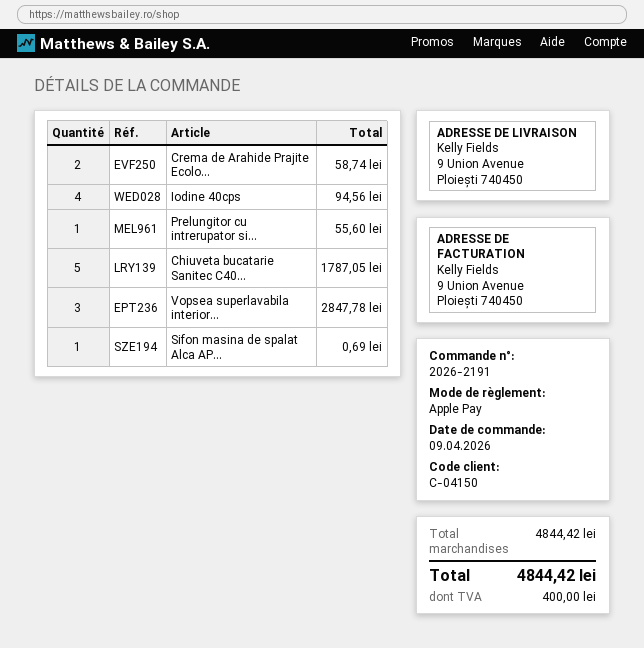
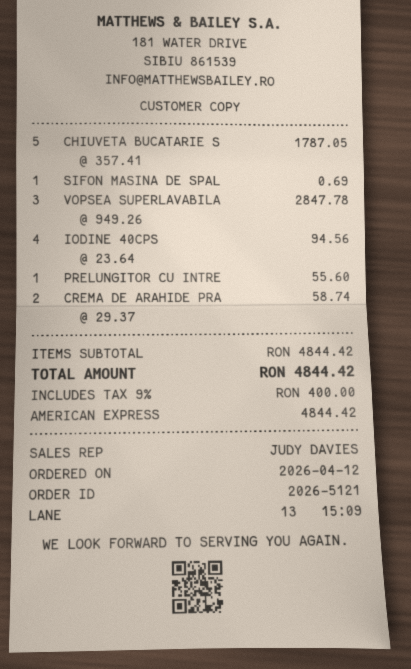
order number: 2026-2191 -> 2026-5121
order date: 2026-04-09 -> 2026-04-12
payment method: Apple Pay -> American Express

